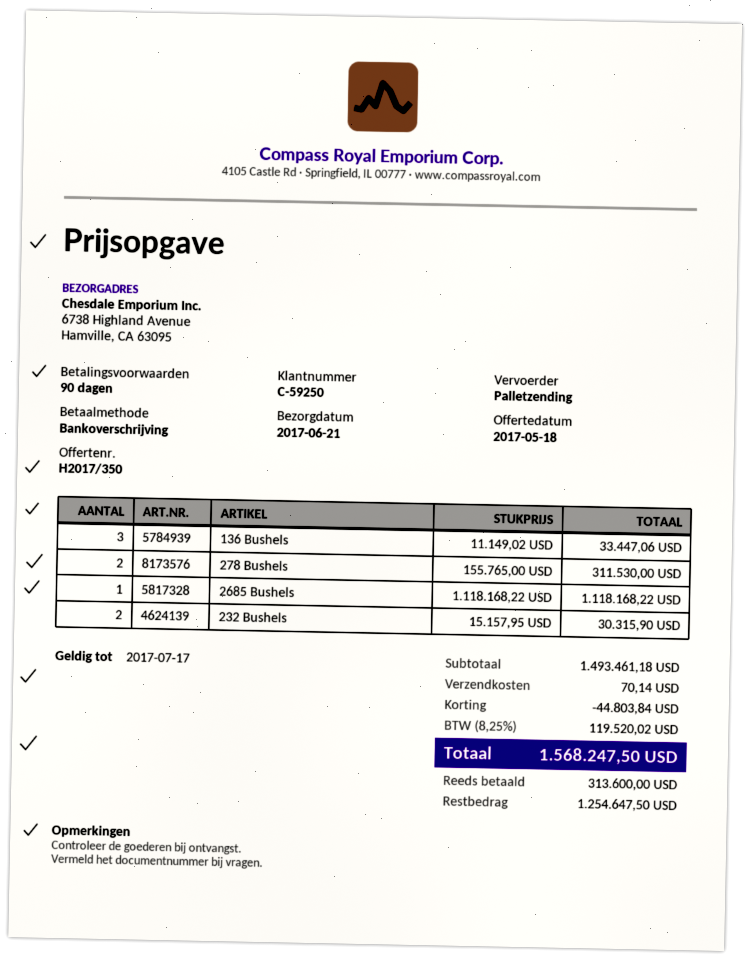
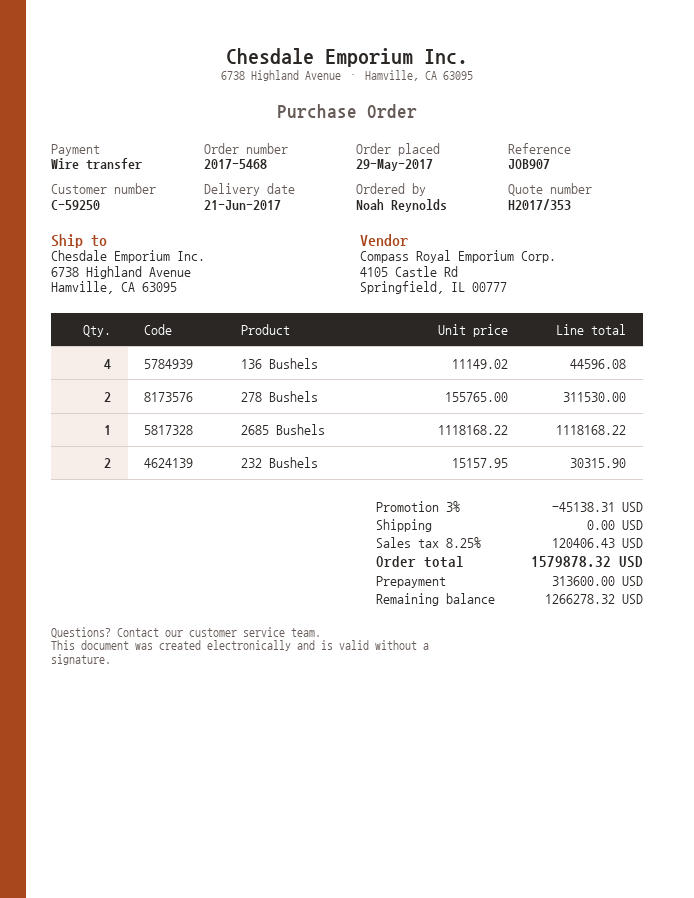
quote number: H2017/350 -> H2017/353
136 Bushels: 3 x 11149.02 = 33447.06 -> 4 x 11149.02 = 44596.08
discount: 44803.84 -> 45138.31
shipping: 70.14 -> 0.00
tax: 8.25% = 119520.02 -> 8.25% = 120406.43
total: 1568247.50 -> 1579878.32
balance: 1254647.50 -> 1266278.32

